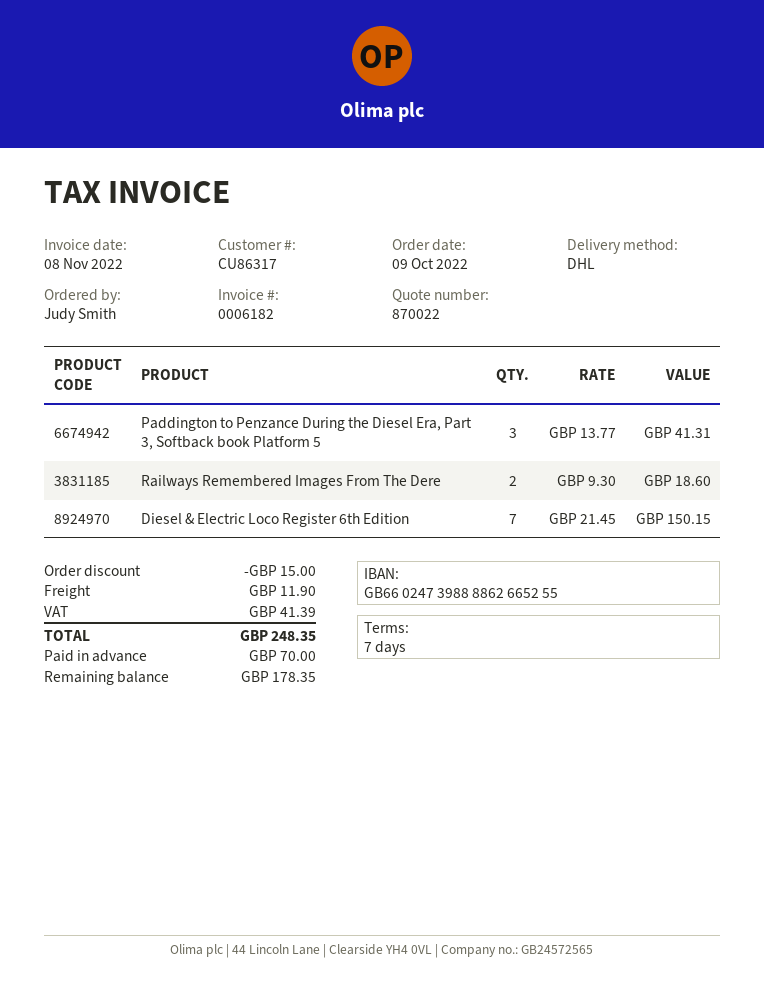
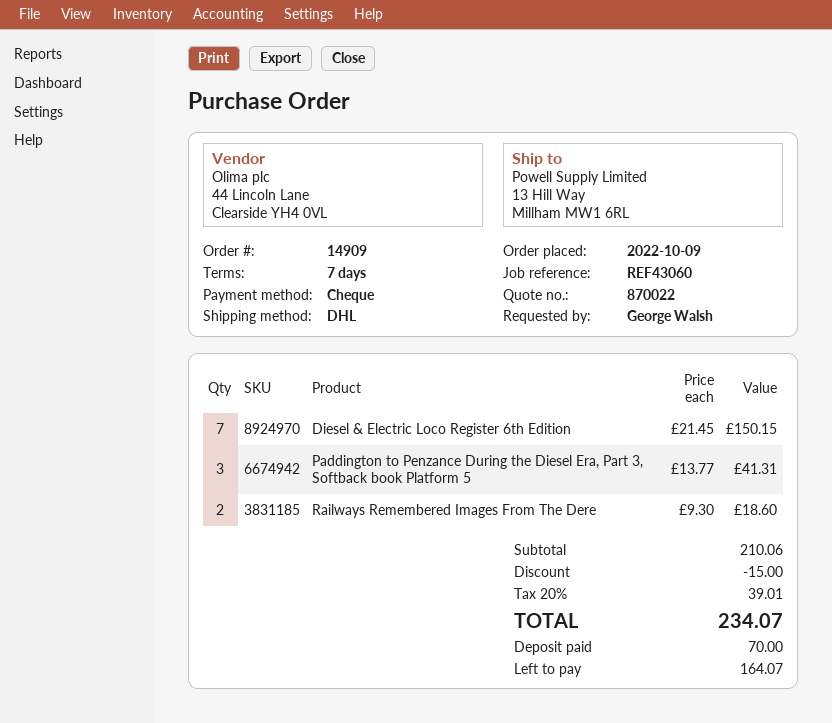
ordered by: Judy Smith -> George Walsh
shipping: 11.90 -> none
tax: 41.39 -> 39.01
total: 248.35 -> 234.07
balance: 178.35 -> 164.07

